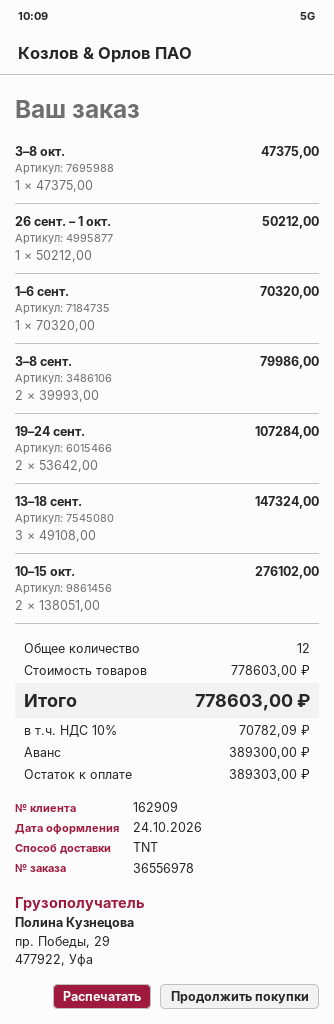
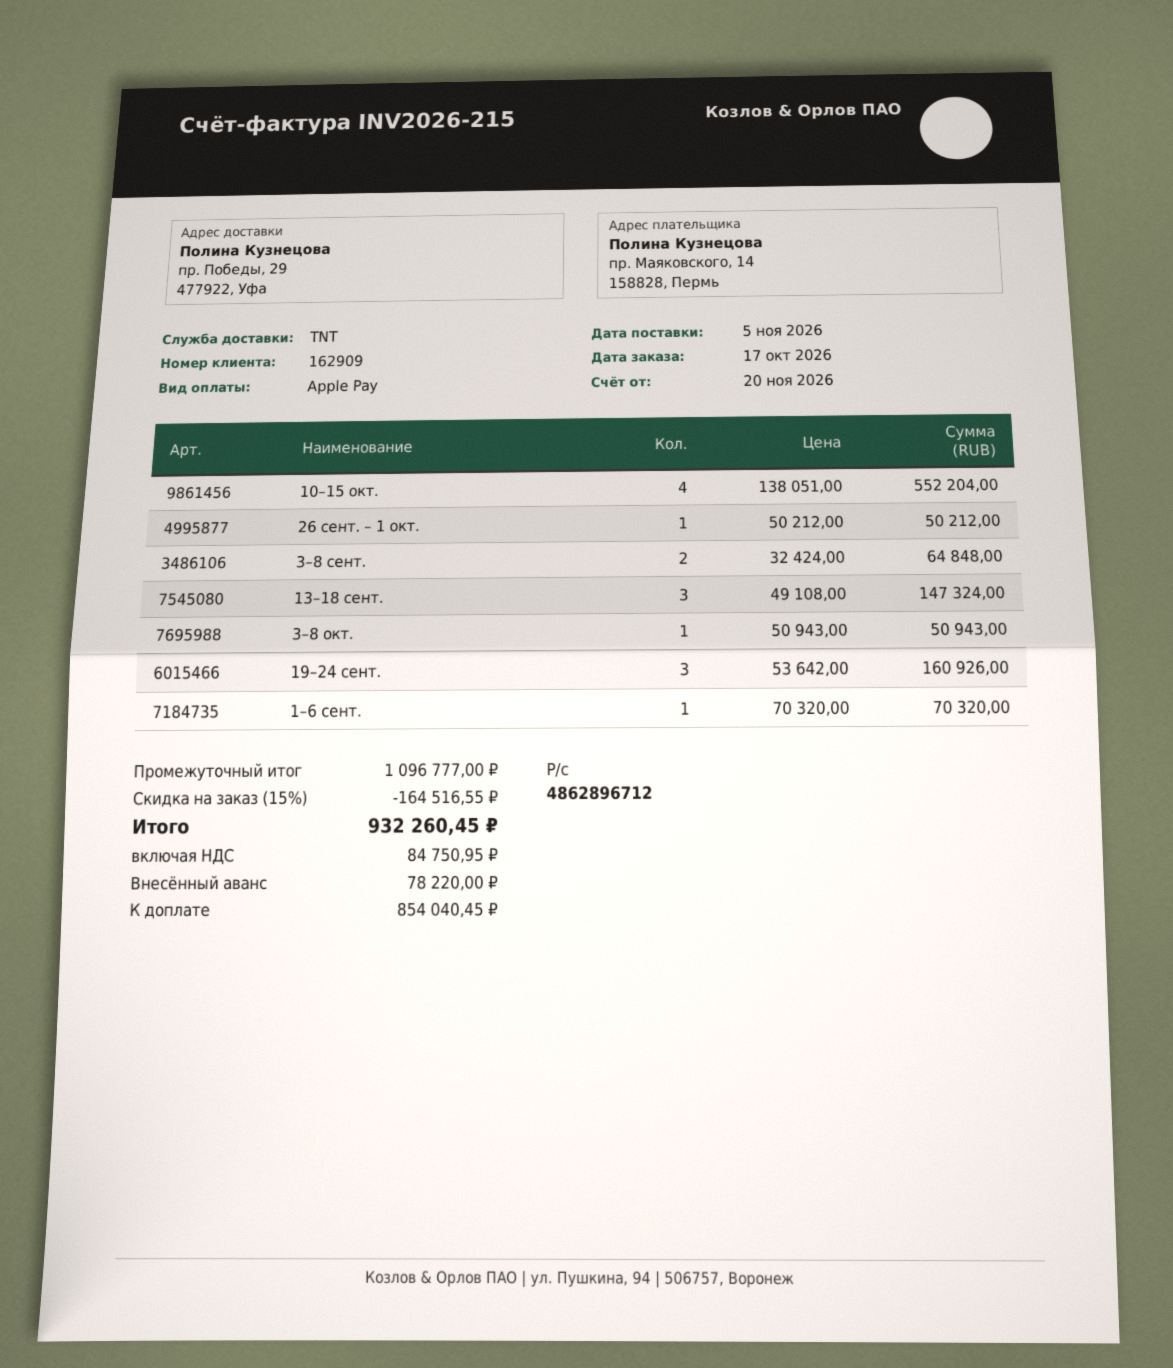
order date: 2026-10-24 -> 2026-10-17
3–8 окт.: 1 x 47375.00 = 47375.00 -> 1 x 50943.00 = 50943.00
3–8 сент.: 2 x 39993.00 = 79986.00 -> 2 x 32424.00 = 64848.00
19–24 сент.: 2 x 53642.00 = 107284.00 -> 3 x 53642.00 = 160926.00
10–15 окт.: 2 x 138051.00 = 276102.00 -> 4 x 138051.00 = 552204.00
subtotal: 778603.00 -> 1096777.00
discount: none -> 15% = 164516.55
tax: 70782.09 -> 84750.95
total: 778603.00 -> 932260.45
deposit: 389300.00 -> 78220.00
balance: 389303.00 -> 854040.45

